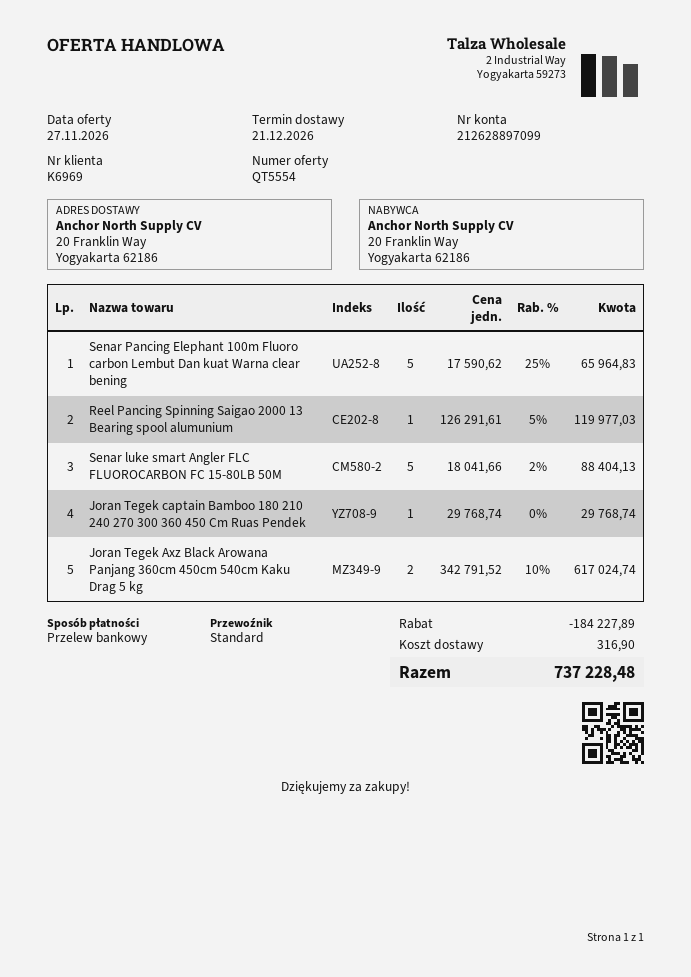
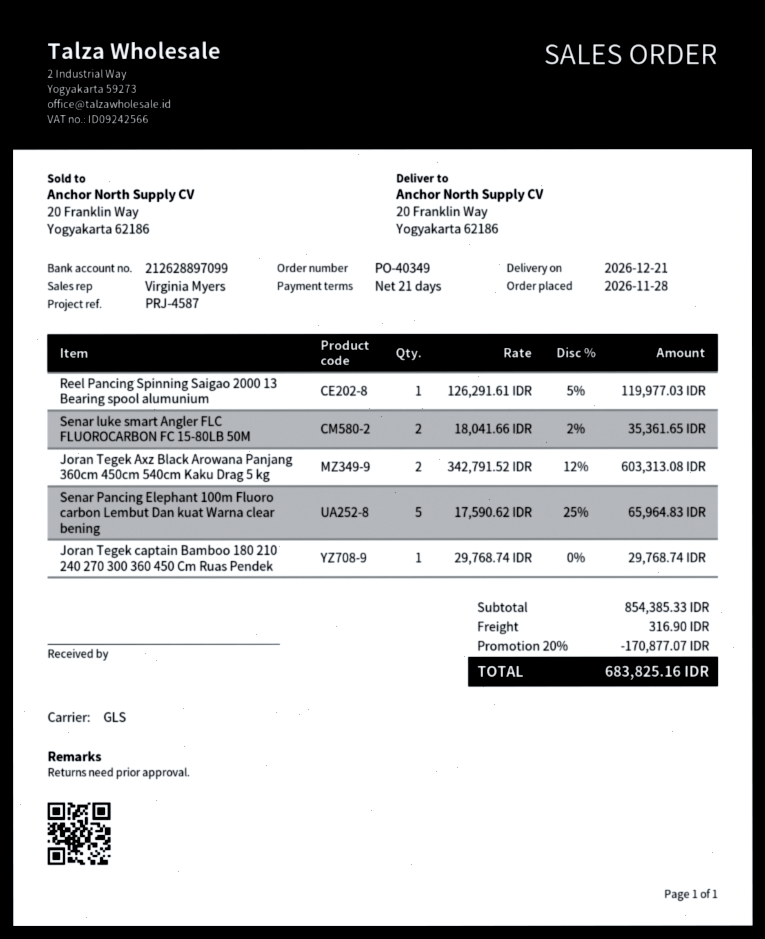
shipping method: standard -> GLS
Senar luke smart Angler FLC FLUOROCARBON FC 15-80LB 50M: 5 x 18041.66 - 2% = 88404.13 -> 2 x 18041.66 - 2% = 35361.65
Joran Tegek Axz Black Arowana Panjang 360cm 450cm 540cm Kaku Drag 5 kg: 2 x 342791.52 - 10% = 617024.74 -> 2 x 342791.52 - 12% = 603313.08
discount: 184227.89 -> 170877.07
total: 737228.48 -> 683825.16

